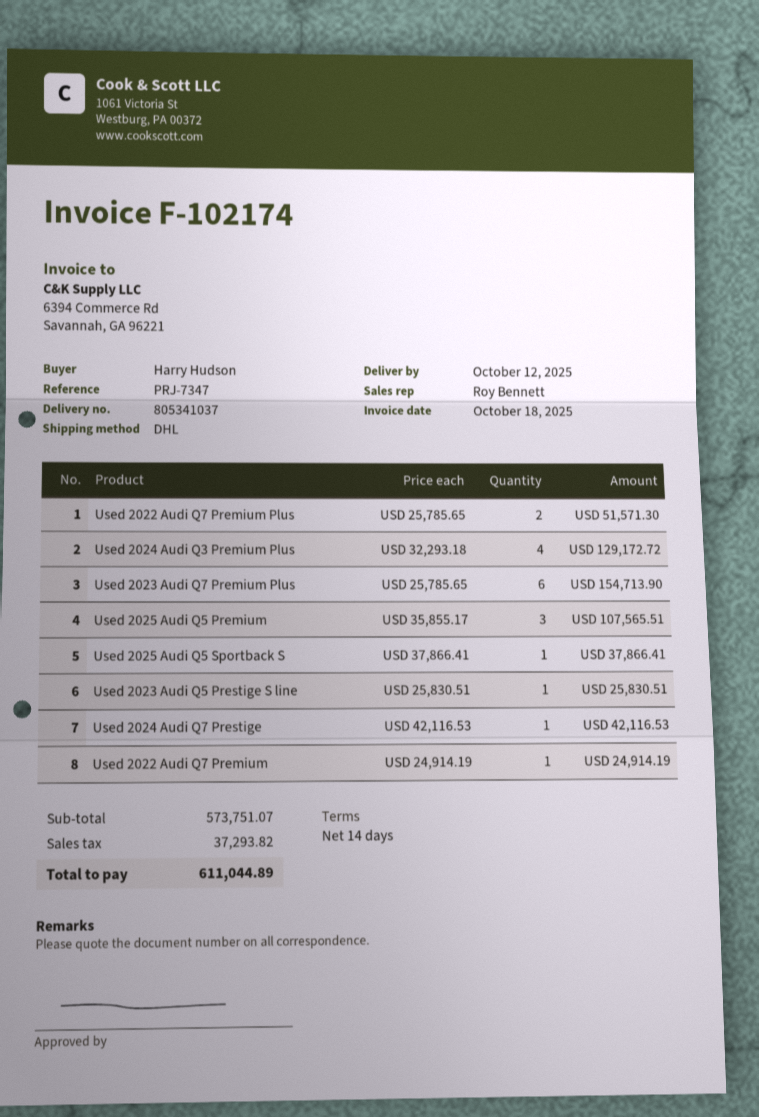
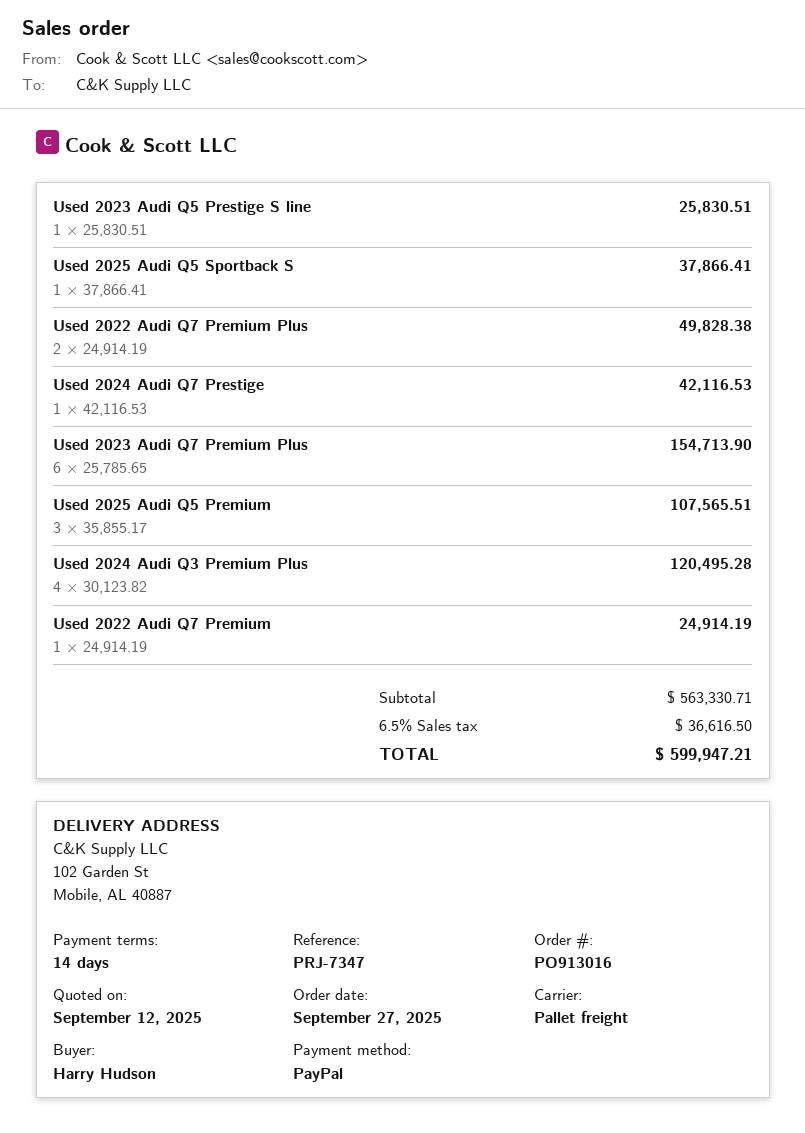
shipping method: DHL -> pallet freight
Used 2022 Audi Q7 Premium Plus: 2 x 25785.65 = 51571.30 -> 2 x 24914.19 = 49828.38
Used 2024 Audi Q3 Premium Plus: 4 x 32293.18 = 129172.72 -> 4 x 30123.82 = 120495.28
subtotal: 573751.07 -> 563330.71
tax: 37293.82 -> 36616.50
total: 611044.89 -> 599947.21

